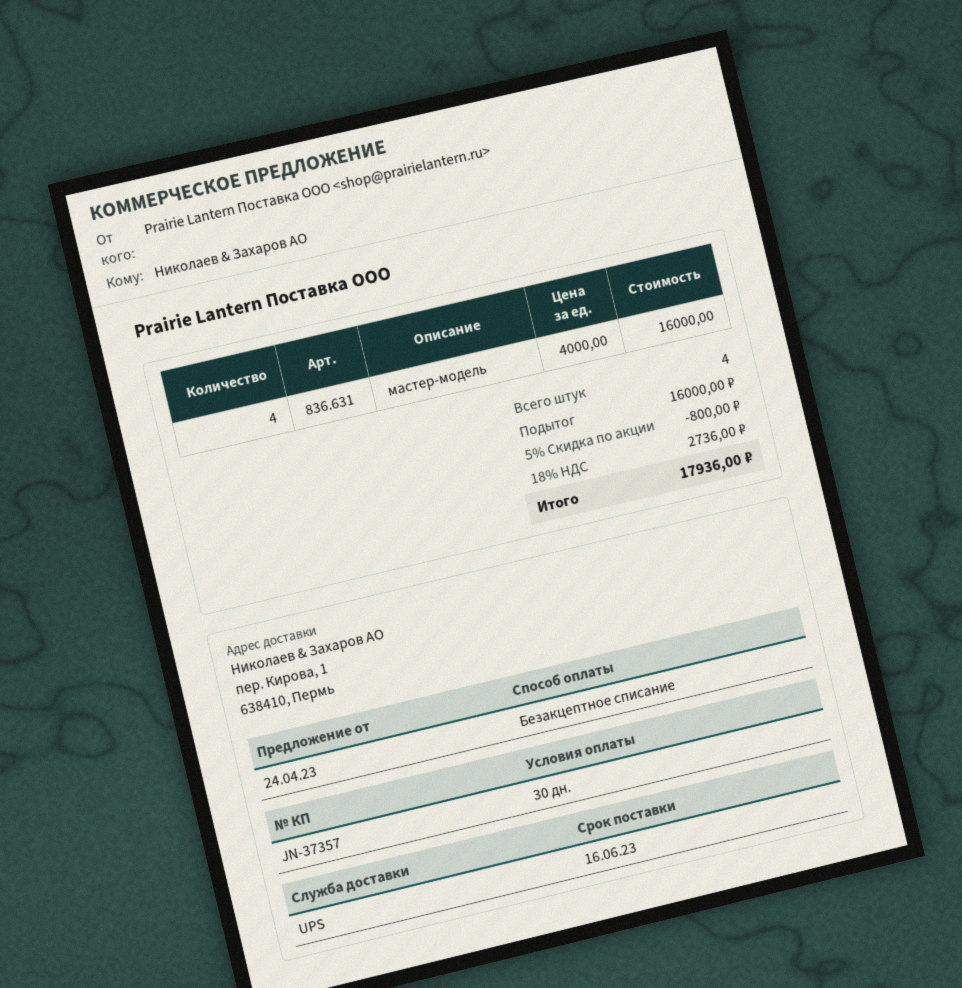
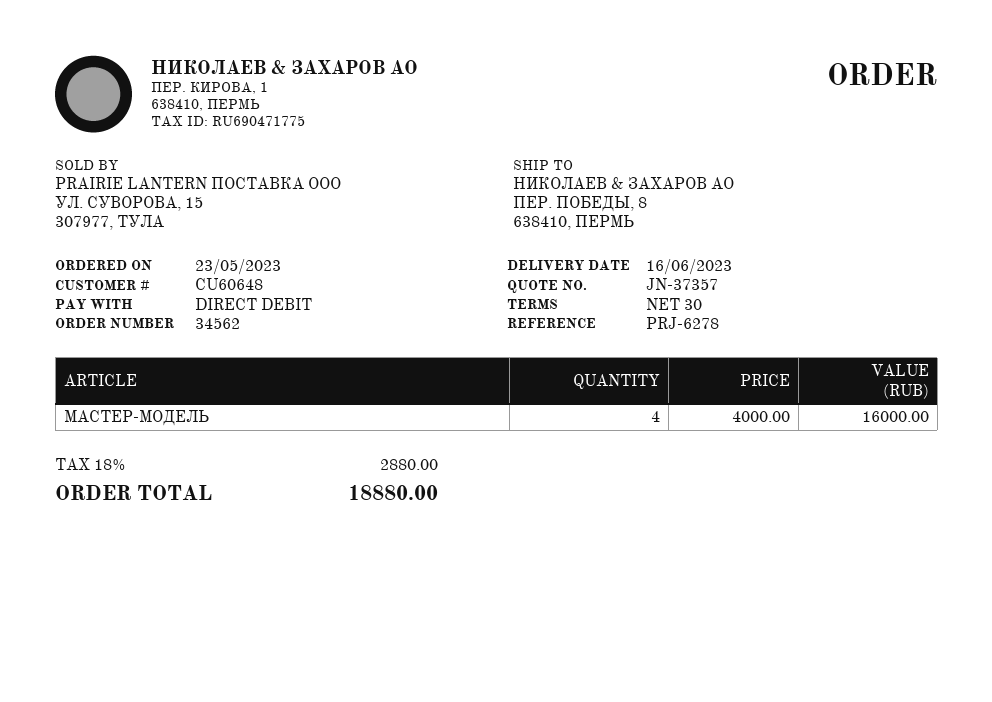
ship to: пер. Кирова, 1, 638410, Пермь -> ПЕР. ПОБЕДЫ, 8, 638410, ПЕРМЬ
discount: 5% = 800.00 -> none
tax: 18% = 2736.00 -> 18% = 2880.00
total: 17936.00 -> 18880.00

